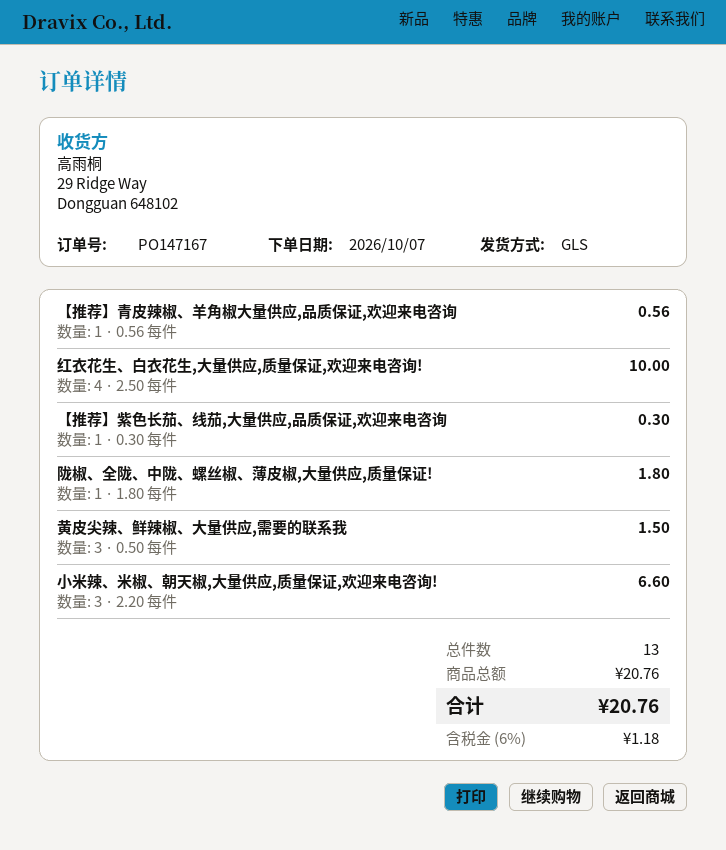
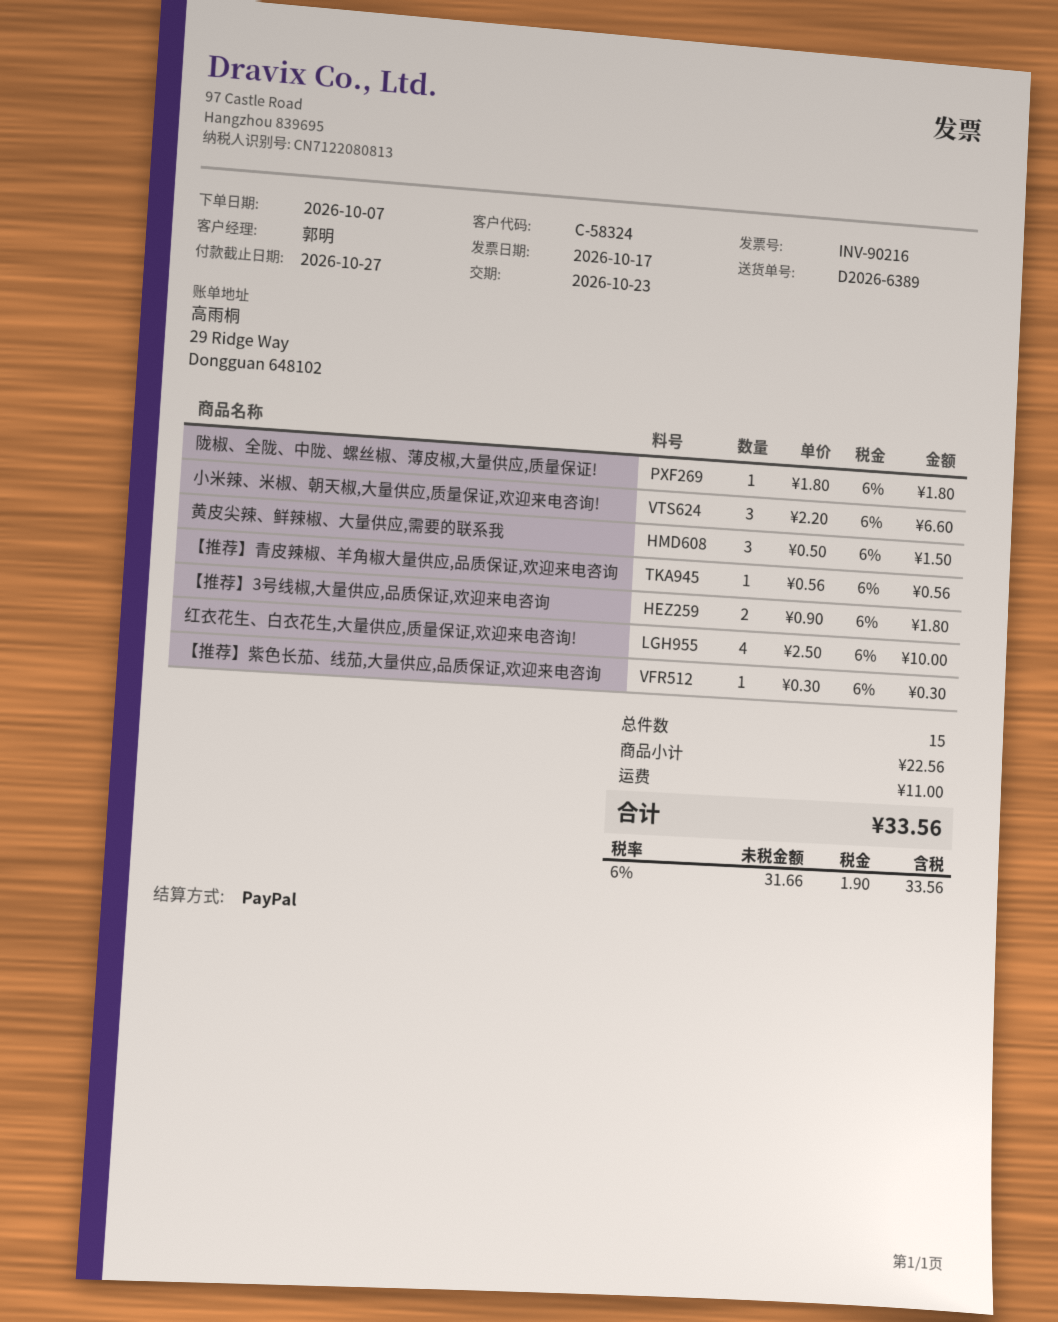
【推荐】3号线椒,大量供应,品质保证,欢迎来电咨询: none -> 2 x 0.90 = 1.80
total quantity: 13 -> 15
subtotal: 20.76 -> 22.56
shipping: none -> 11.00
tax: 6% = 1.18 -> 6% = 1.90
total: 20.76 -> 33.56

